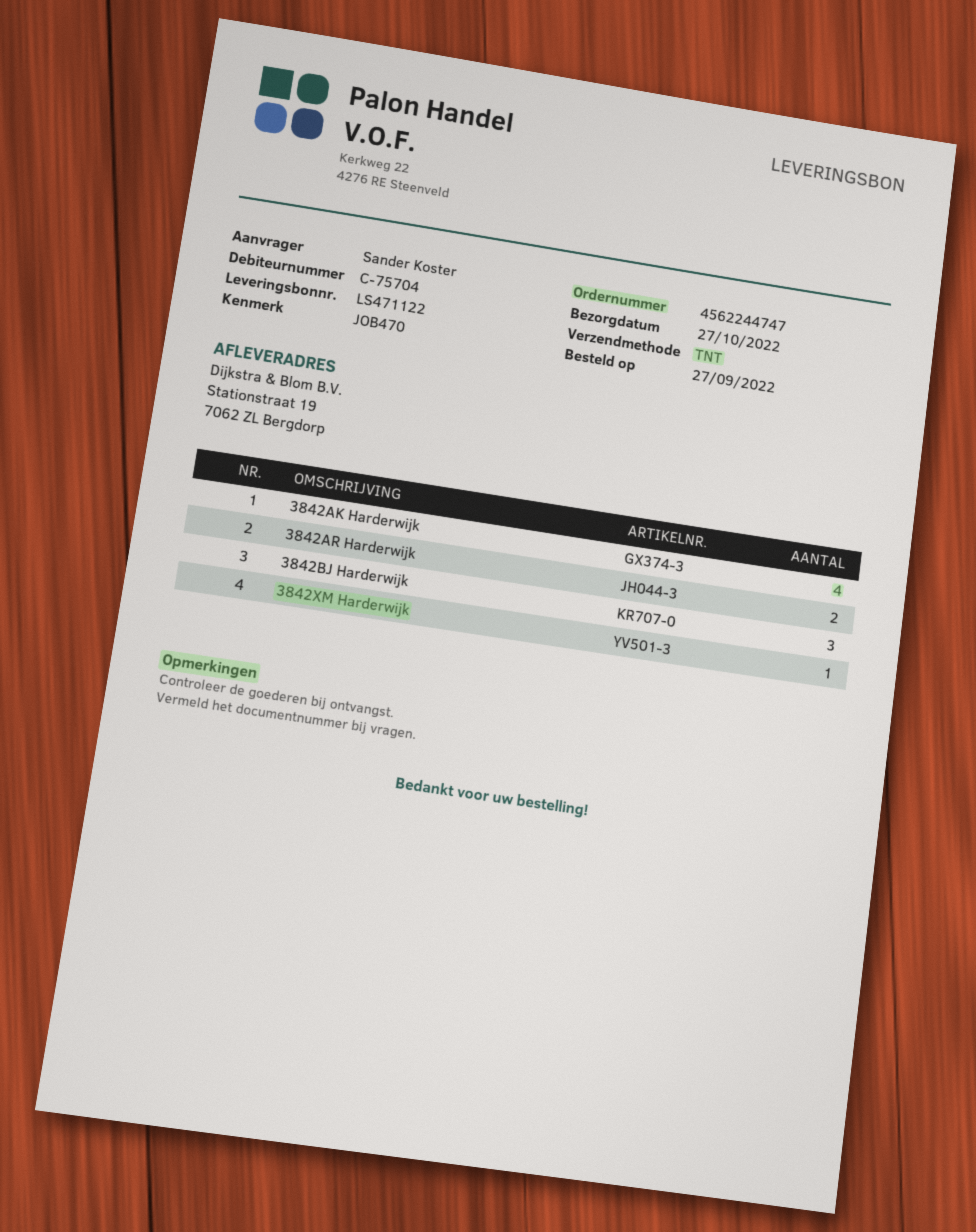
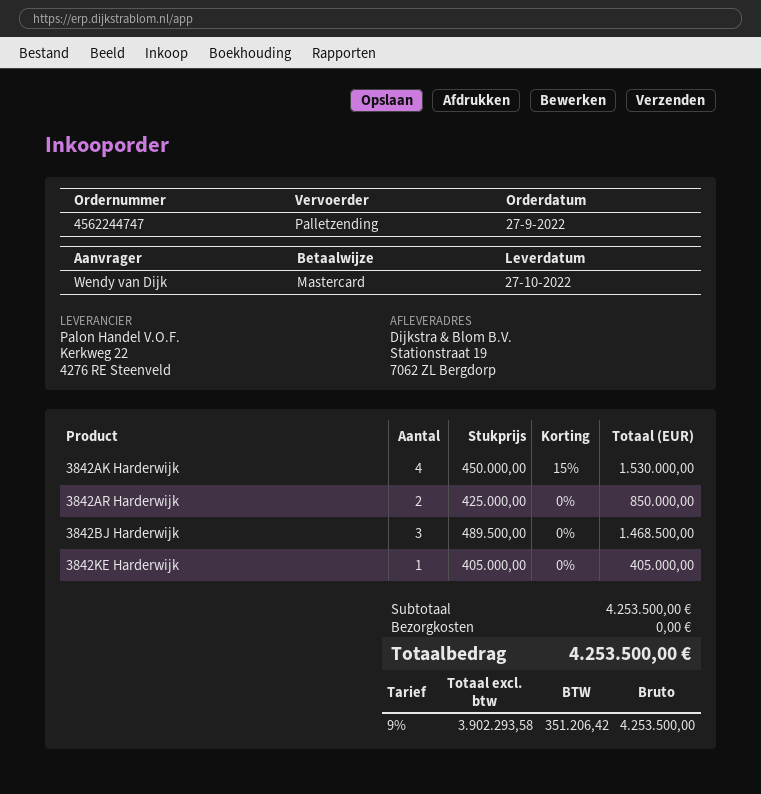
ordered by: Sander Koster -> Wendy van Dijk
shipping method: TNT -> pallet freight
3842XM Harderwijk: 1 -> none
3842KE Harderwijk: none -> 1

